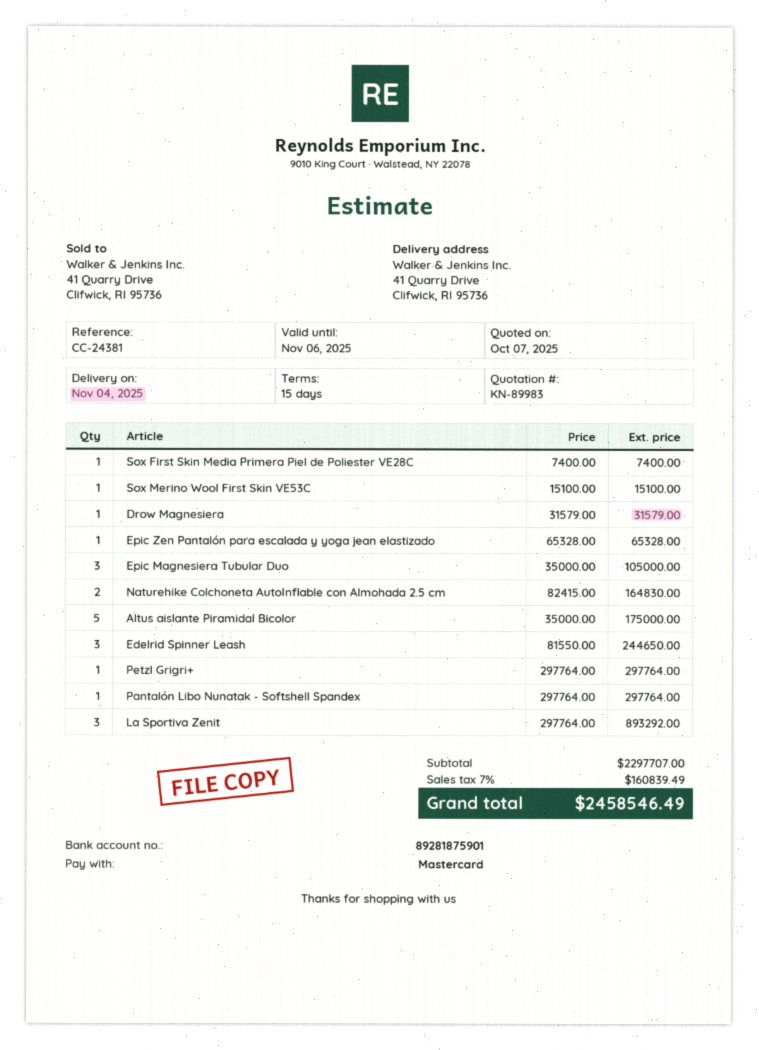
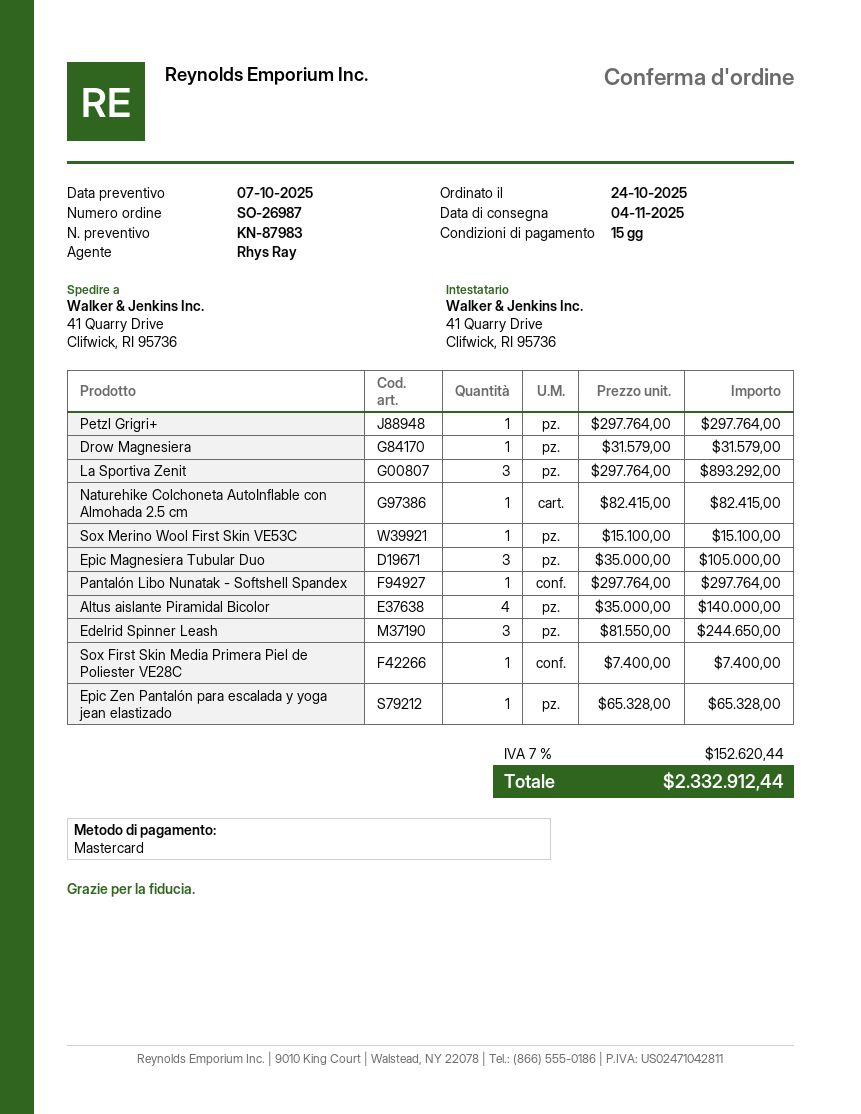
quote number: KN-89983 -> KN-87983
Naturehike Colchoneta AutoInflable con Almohada 2.5 cm: 2 x 82415.00 = 164830.00 -> 1 x 82415.00 = 82415.00
Altus aislante Piramidal Bicolor: 5 x 35000.00 = 175000.00 -> 4 x 35000.00 = 140000.00
tax: 7% = 160839.49 -> 7% = 152620.44
total: 2458546.49 -> 2332912.44

